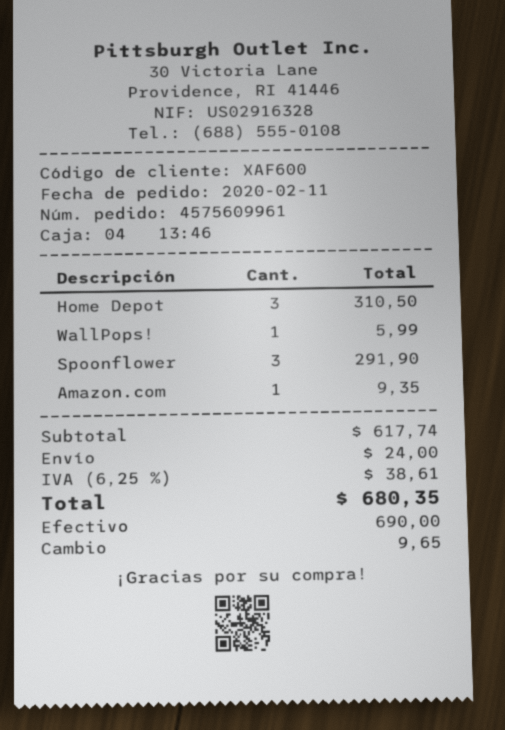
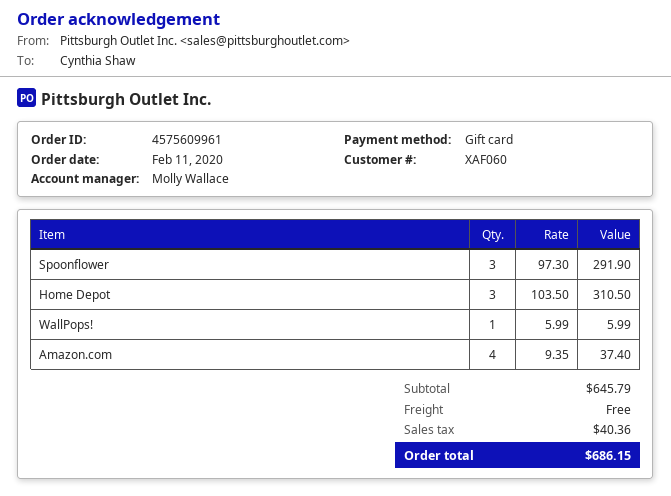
customer number: XAF600 -> XAF060
payment method: cash -> gift card
Amazon.com: 1 for 9.35 -> 4 for 37.40
subtotal: 617.74 -> 645.79
shipping: 24.00 -> 0.00
tax: 38.61 -> 40.36
total: 680.35 -> 686.15

